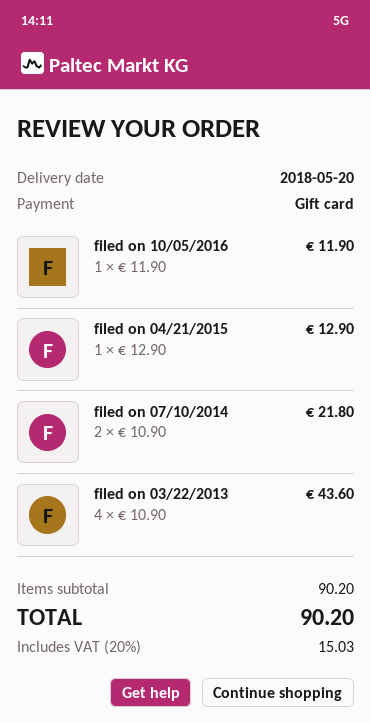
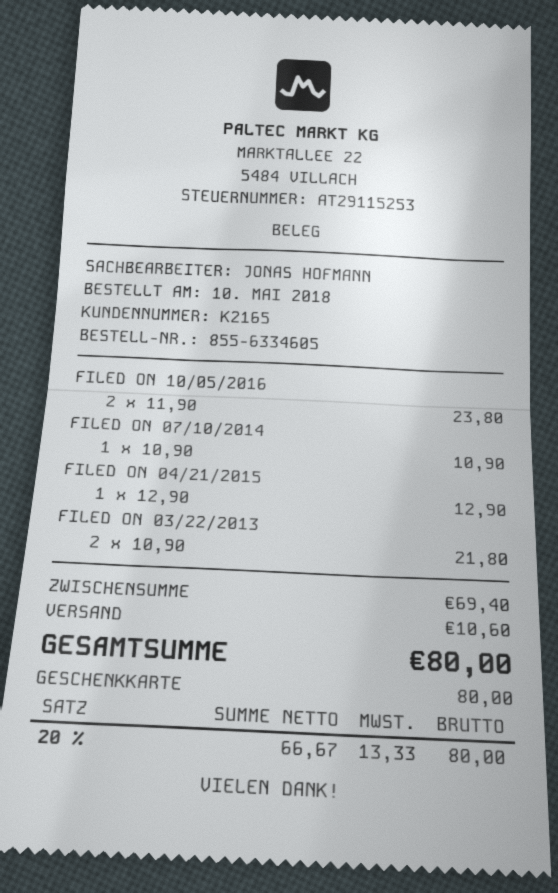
filed on 10/05/2016: 1 x 11.90 = 11.90 -> 2 x 11.90 = 23.80
filed on 07/10/2014: 2 x 10.90 = 21.80 -> 1 x 10.90 = 10.90
filed on 03/22/2013: 4 x 10.90 = 43.60 -> 2 x 10.90 = 21.80
subtotal: 90.20 -> 69.40
shipping: none -> 10.60
tax: 20% = 15.03 -> 20% = 13.33
total: 90.20 -> 80.00

